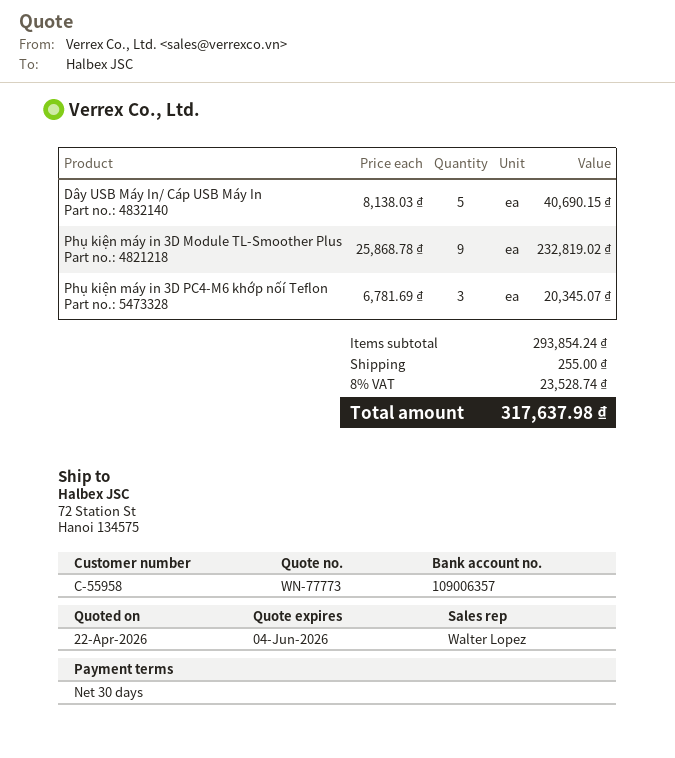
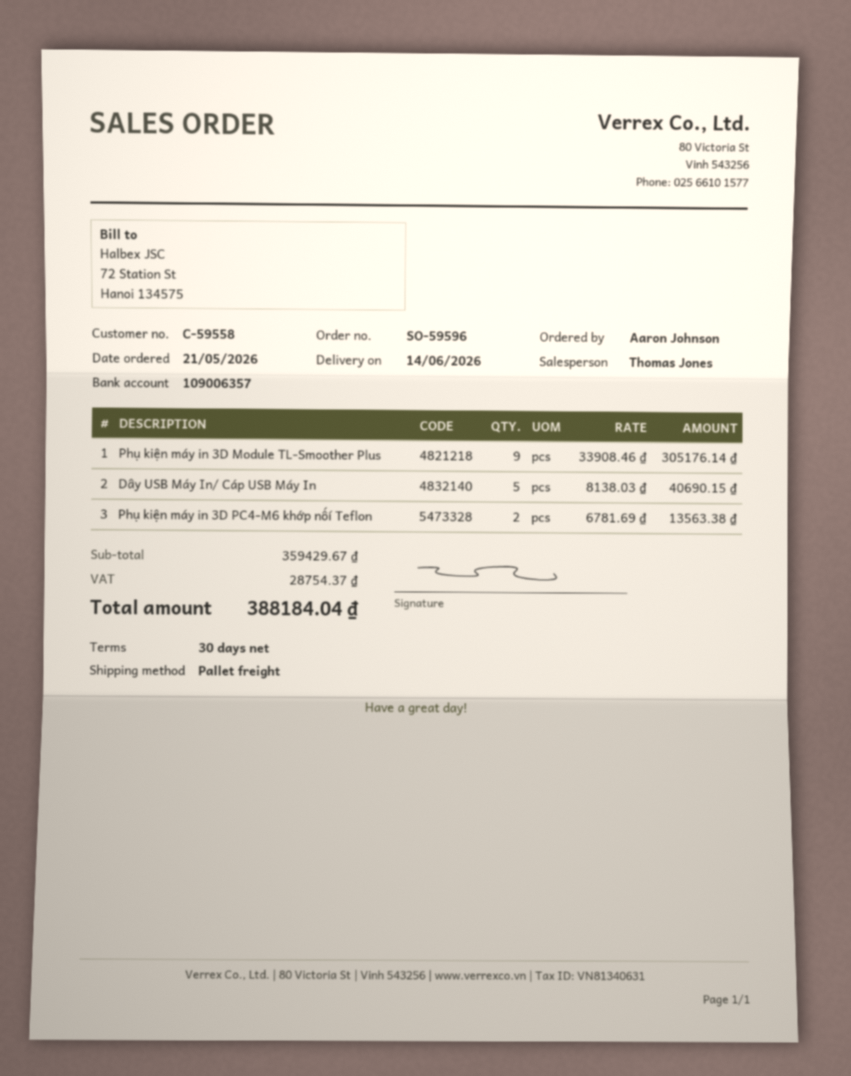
customer number: C-55958 -> C-59558
sales rep: Walter Lopez -> Thomas Jones
Phụ kiện máy in 3D Module TL-Smoother Plus: 9 x 25868.78 = 232819.02 -> 9 x 33908.46 = 305176.14
Phụ kiện máy in 3D PC4-M6 khớp nốí Teflon: 3 x 6781.69 = 20345.07 -> 2 x 6781.69 = 13563.38
subtotal: 293854.24 -> 359429.67
shipping: 255.00 -> none
tax: 23528.74 -> 28754.37
total: 317637.98 -> 388184.04

